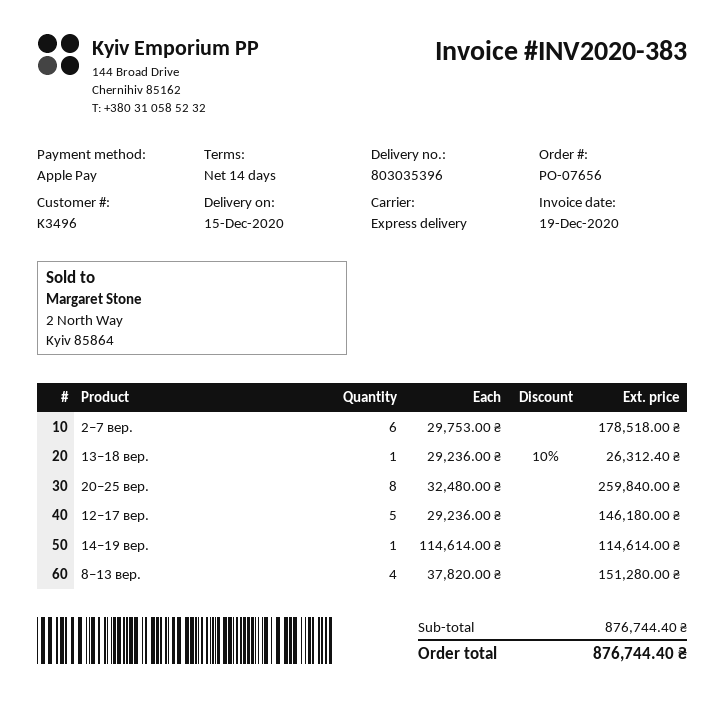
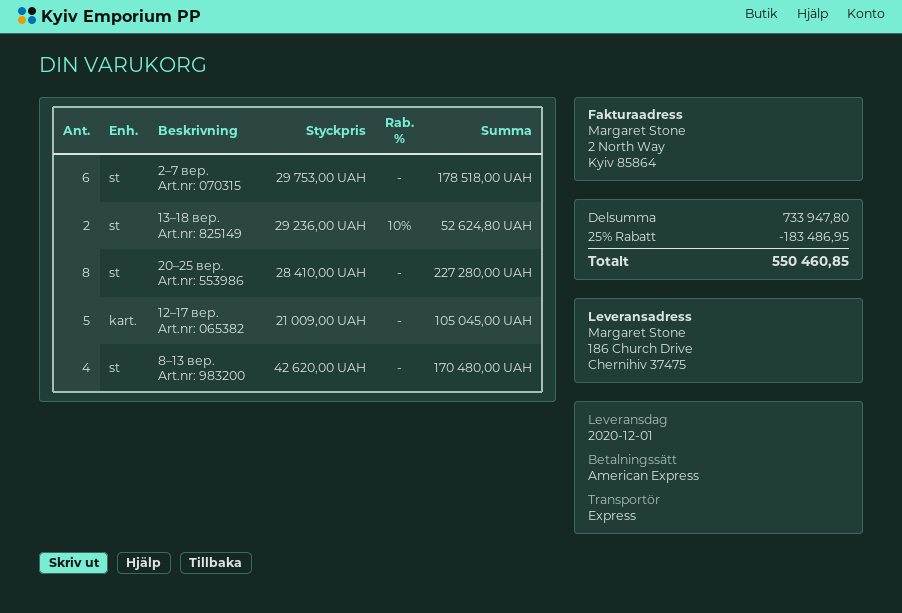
delivery date: 2020-12-15 -> 2020-12-01
payment method: Apple Pay -> American Express
13–18 вер.: 1 x 29236.00 - 10% = 26312.40 -> 2 x 29236.00 - 10% = 52624.80
20–25 вер.: 8 x 32480.00 = 259840.00 -> 8 x 28410.00 = 227280.00
12–17 вер.: 5 x 29236.00 = 146180.00 -> 5 x 21009.00 = 105045.00
14–19 вер.: 1 x 114614.00 = 114614.00 -> none
8–13 вер.: 4 x 37820.00 = 151280.00 -> 4 x 42620.00 = 170480.00
subtotal: 876744.40 -> 733947.80
discount: none -> 25% = 183486.95
total: 876744.40 -> 550460.85

